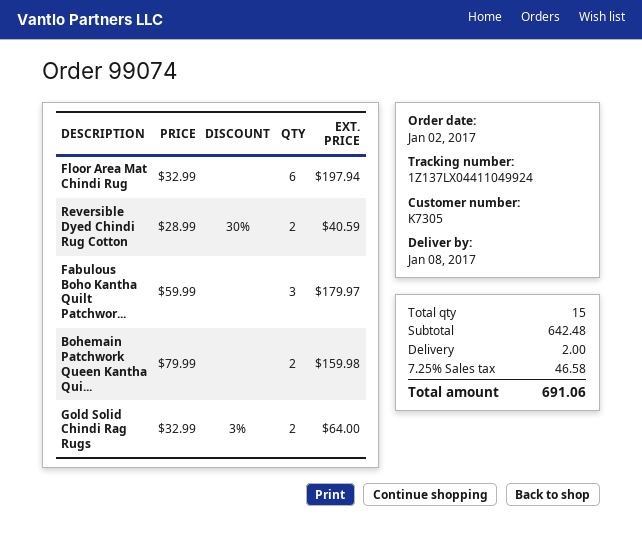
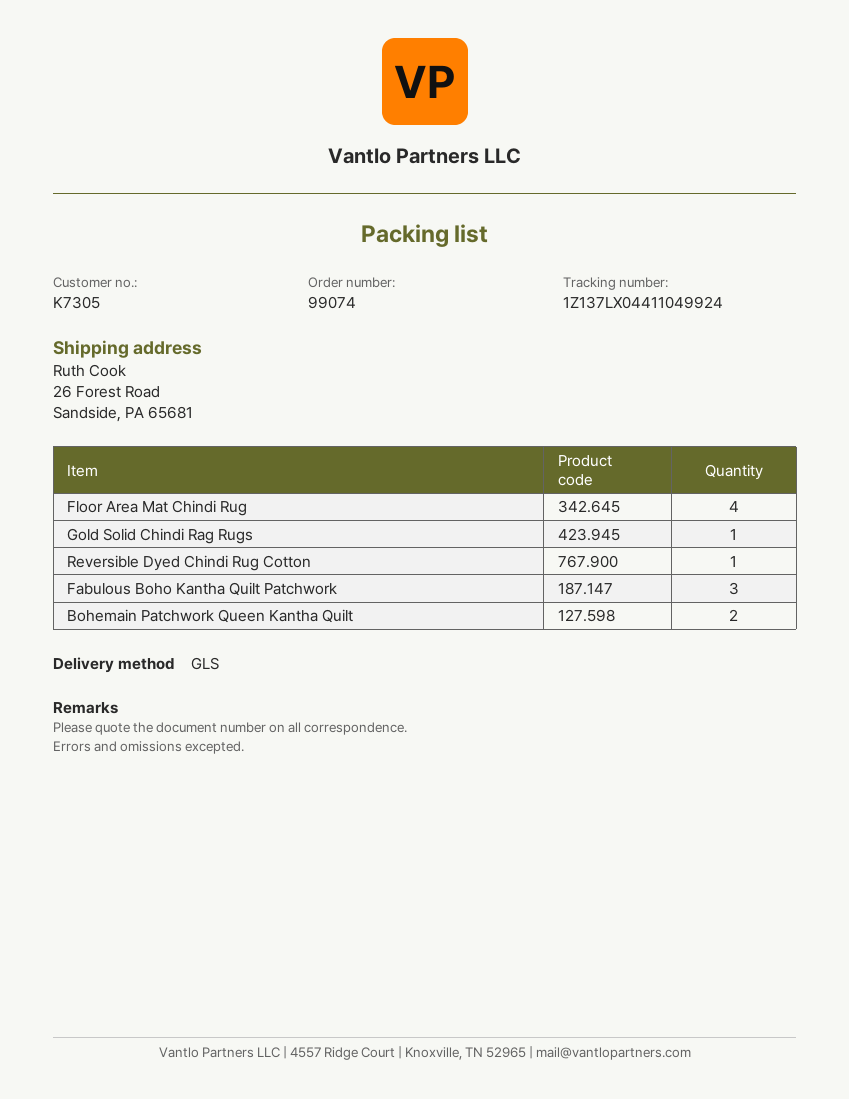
Floor Area Mat Chindi Rug: 6 -> 4
Reversible Dyed Chindi Rug Cotton: 2 -> 1
Gold Solid Chindi Rag Rugs: 2 -> 1

